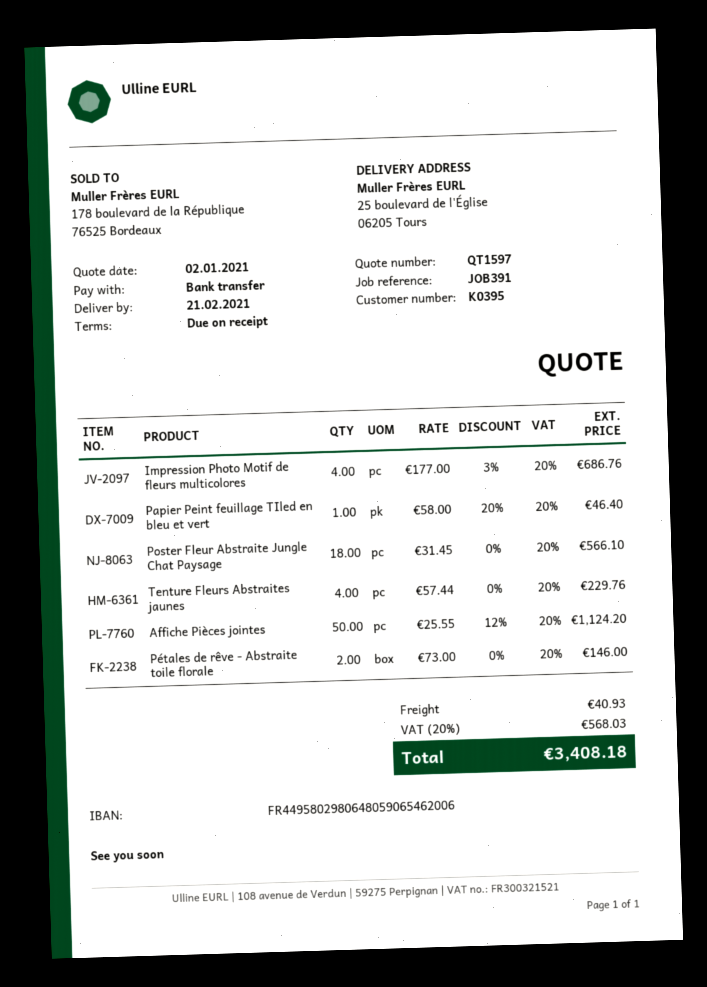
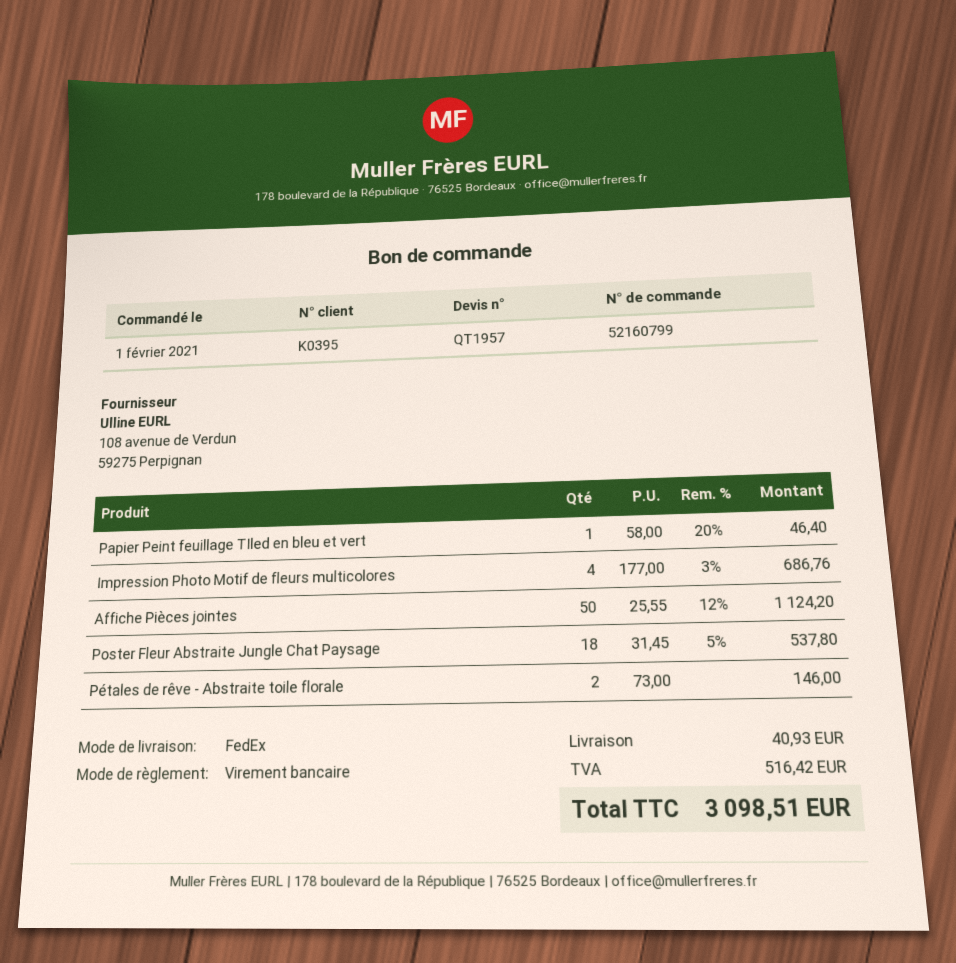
quote number: QT1597 -> QT1957
Poster Fleur Abstraite Jungle Chat Paysage: 18 x 31.45 = 566.10 -> 18 x 31.45 - 5% = 537.80
Tenture Fleurs Abstraites jaunes: 4 x 57.44 = 229.76 -> none
tax: 568.03 -> 516.42
total: 3408.18 -> 3098.51

